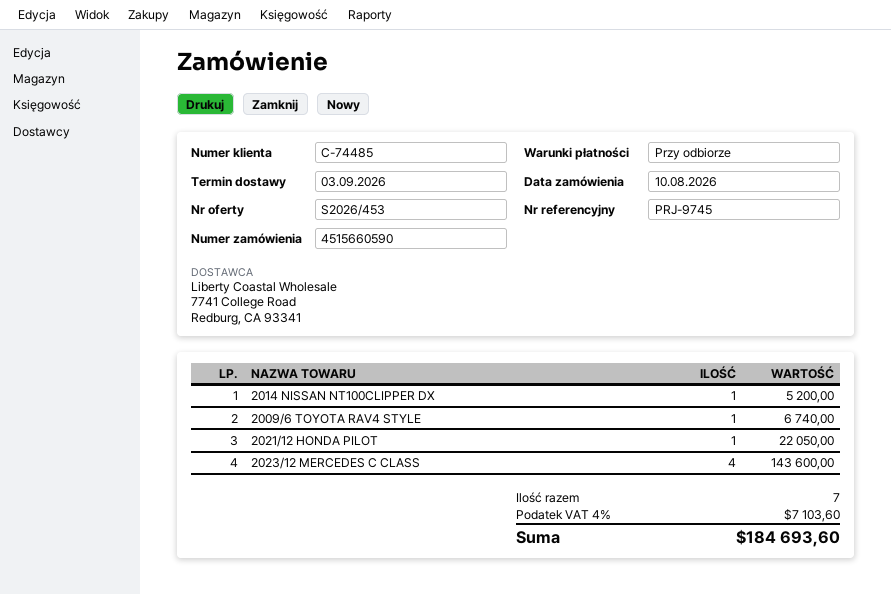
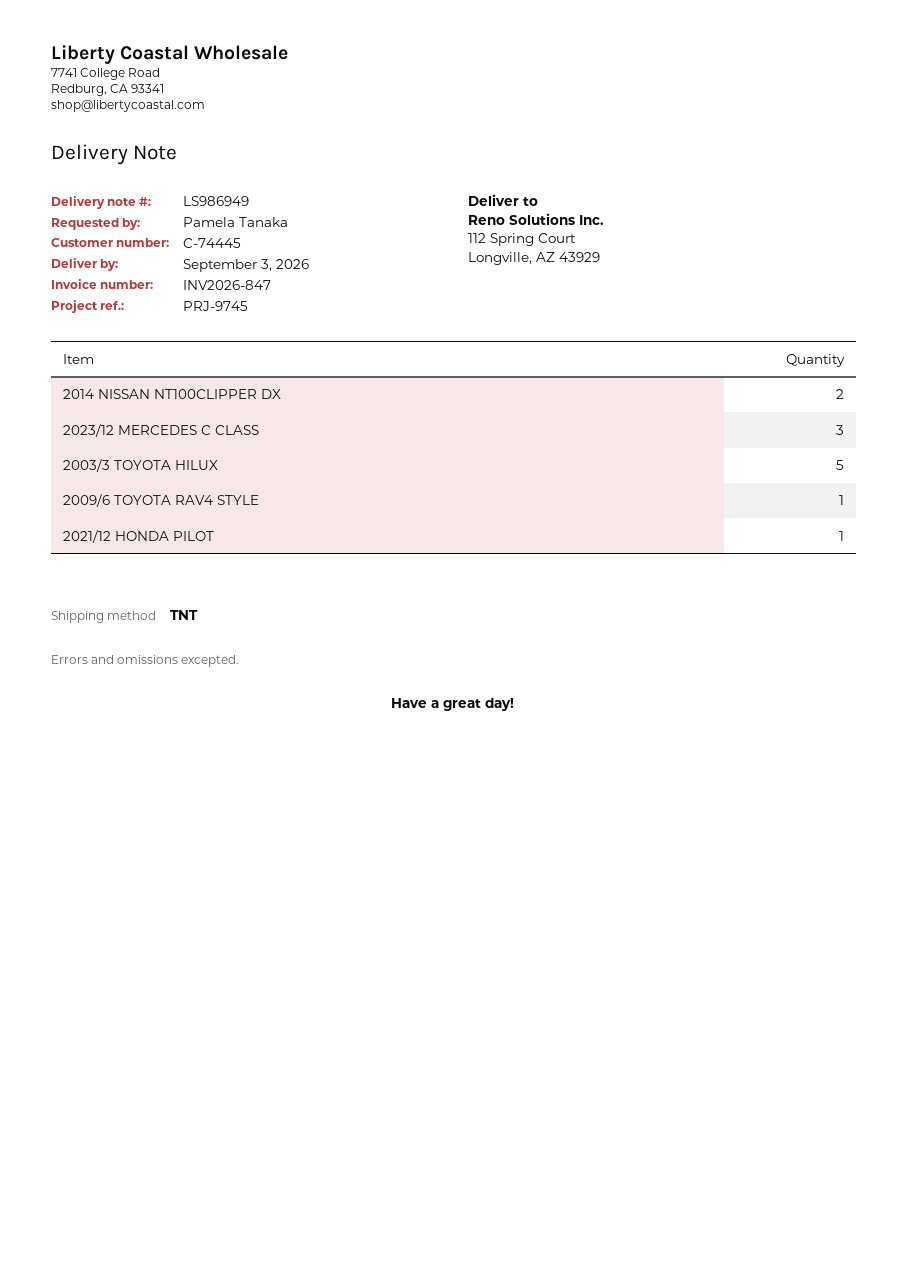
customer number: C-74485 -> C-74445
2014 NISSAN NT100CLIPPER DX: 1 -> 2
2023/12 MERCEDES C CLASS: 4 -> 3
2003/3 TOYOTA HILUX: none -> 5

